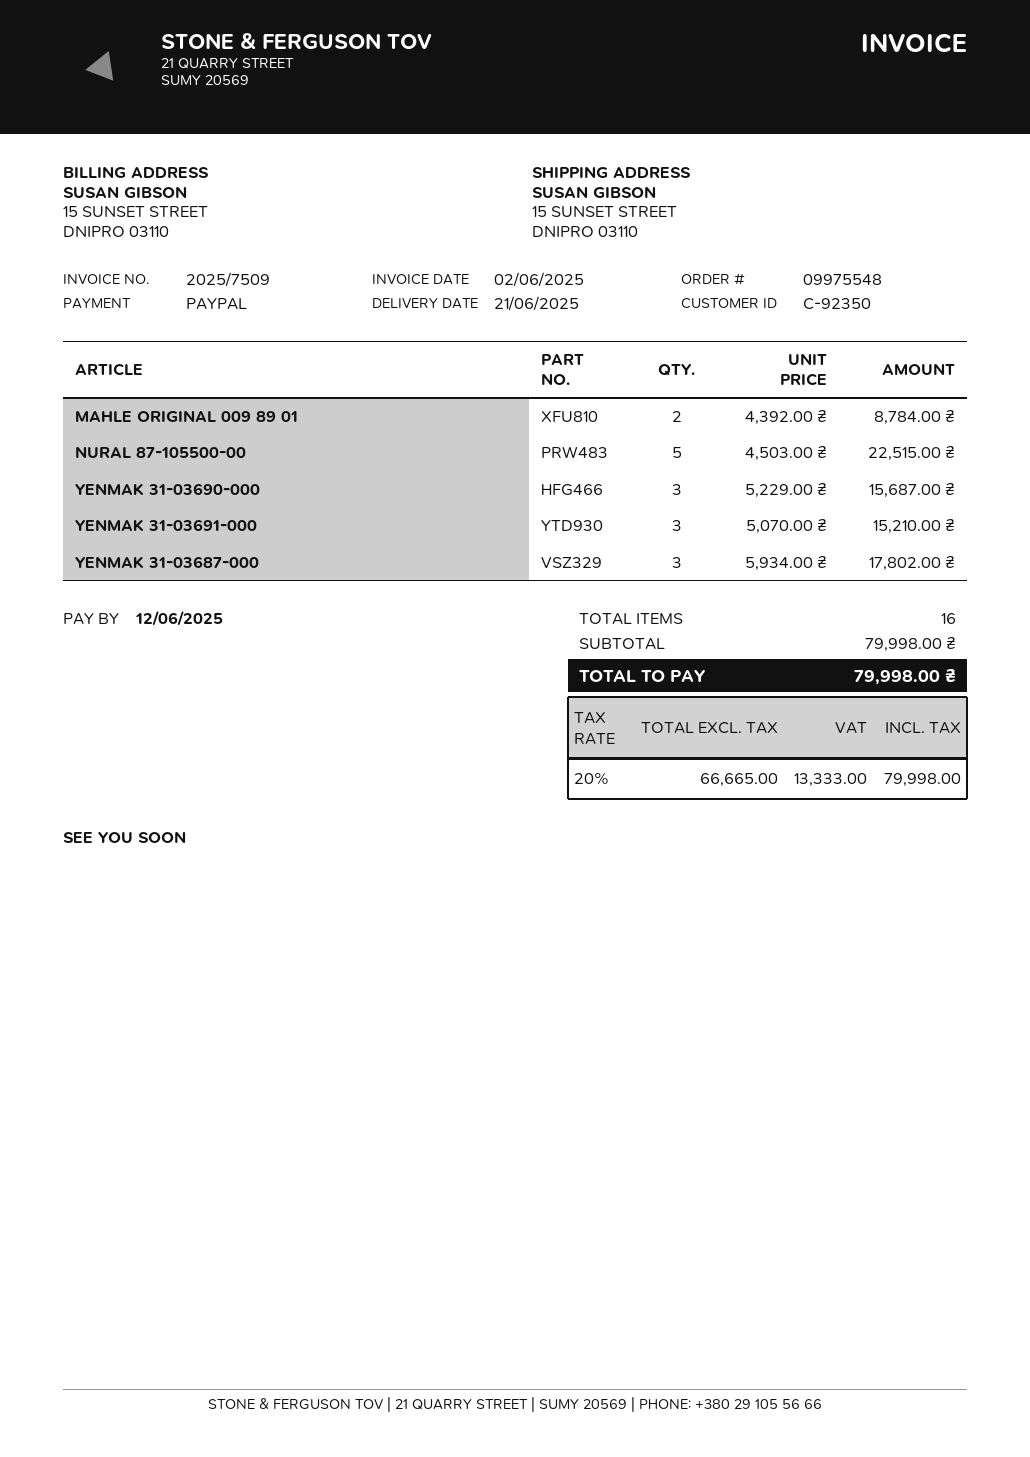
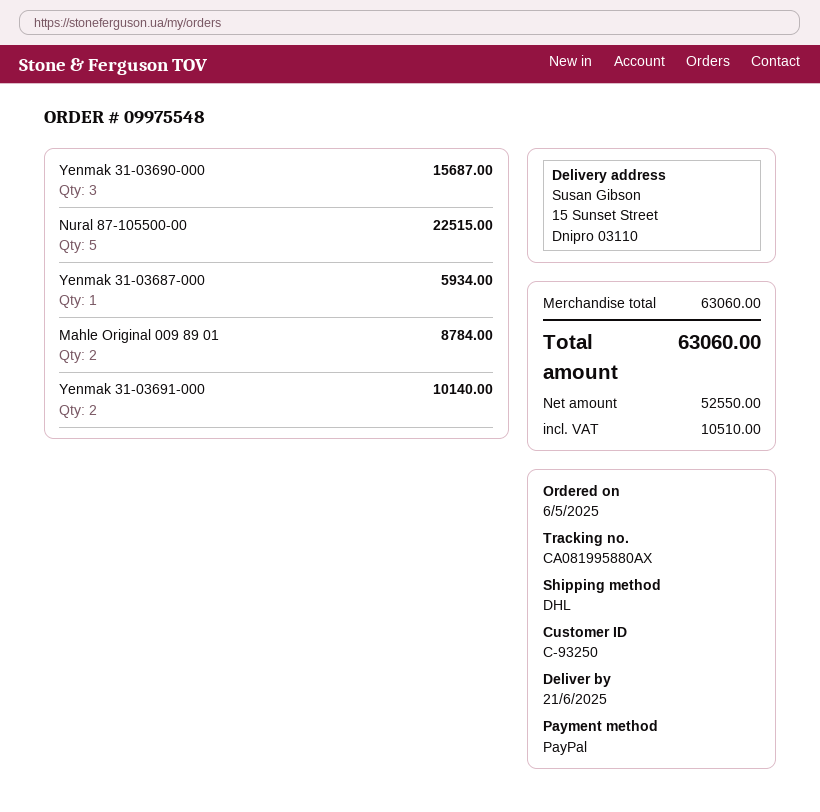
customer number: C-92350 -> C-93250
YENMAK 31-03691-000: 3 for 15210.00 -> 2 for 10140.00
YENMAK 31-03687-000: 3 for 17802.00 -> 1 for 5934.00
subtotal: 79998.00 -> 63060.00
net: 66665.00 -> 52550.00
tax: 13333.00 -> 10510.00
total: 79998.00 -> 63060.00

